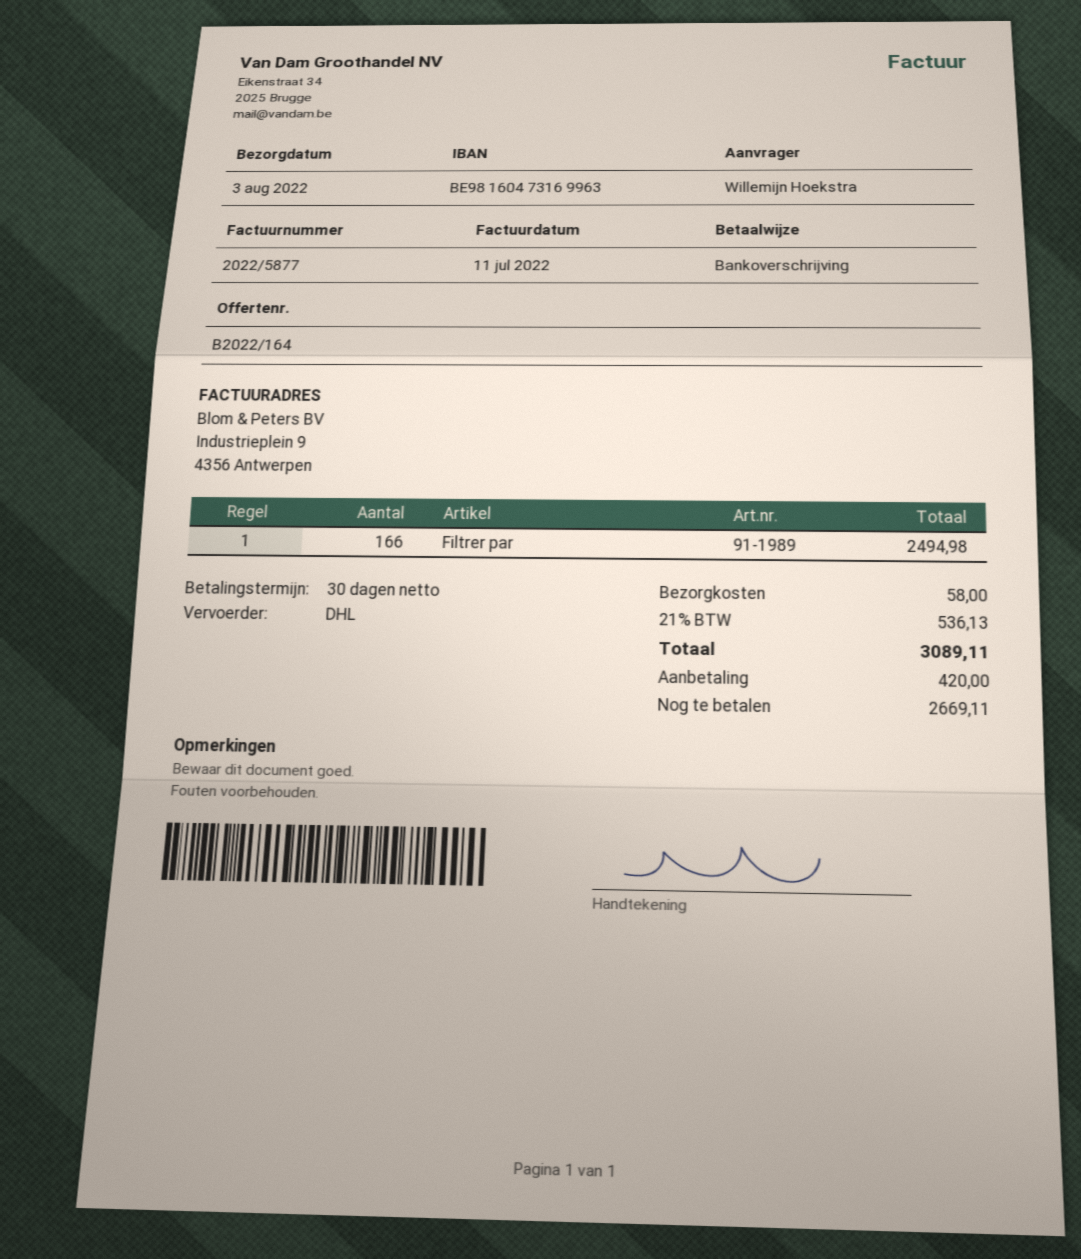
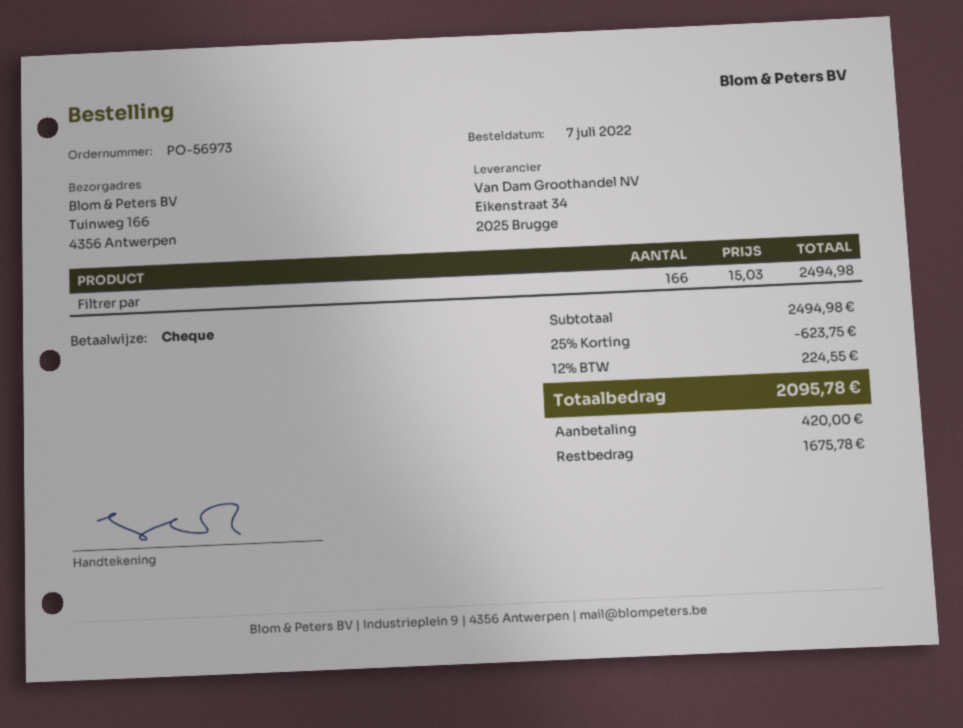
payment method: bank transfer -> cheque
discount: none -> 25% = 623.75
shipping: 58.00 -> none
tax: 21% = 536.13 -> 12% = 224.55
total: 3089.11 -> 2095.78
balance: 2669.11 -> 1675.78

